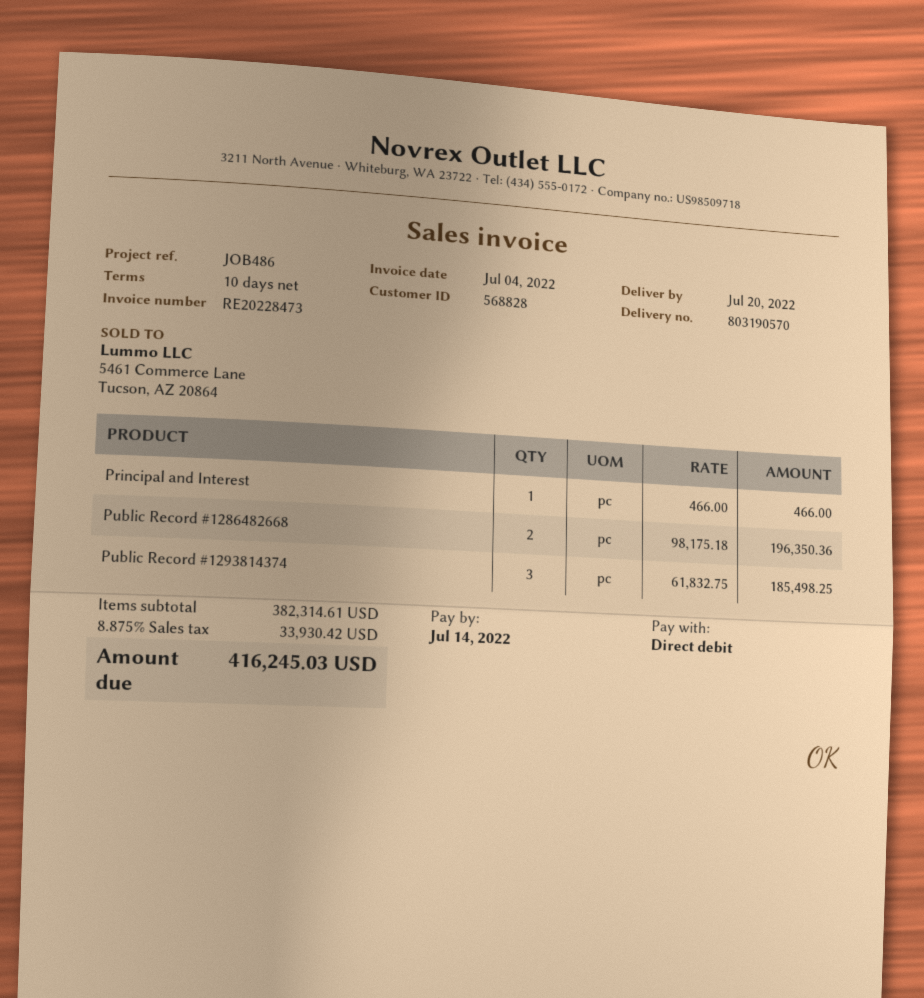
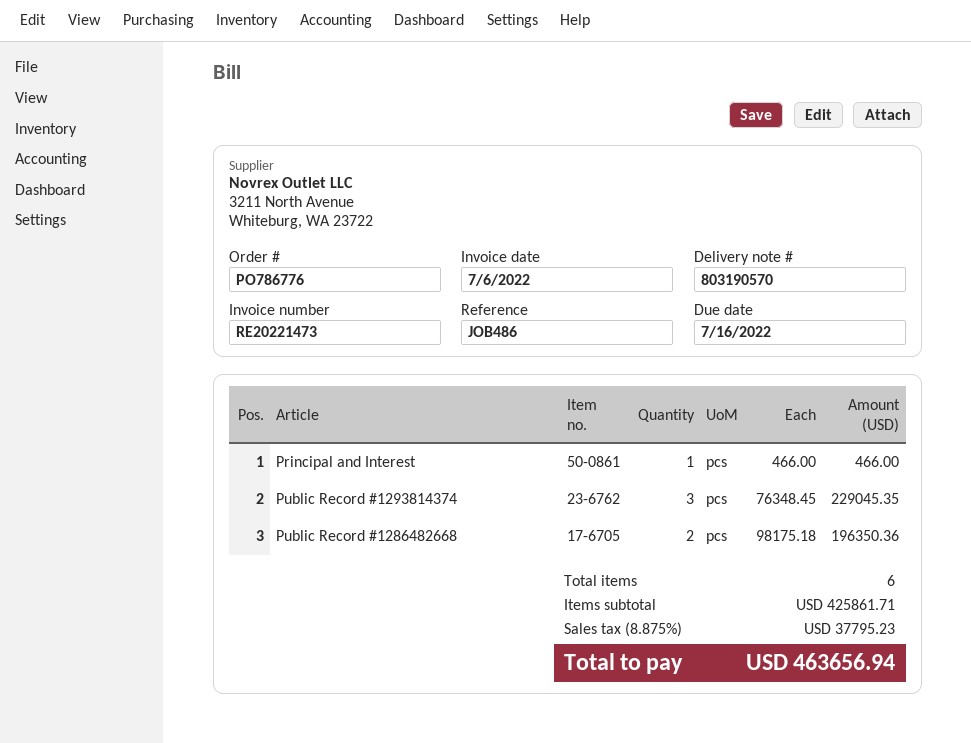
invoice number: RE20228473 -> RE20221473
invoice date: 2022-07-04 -> 2022-07-06
due date: 2022-07-14 -> 2022-07-16
Public Record #1293814374: 3 x 61832.75 = 185498.25 -> 3 x 76348.45 = 229045.35
subtotal: 382314.61 -> 425861.71
tax: 8.875% = 33930.42 -> 8.875% = 37795.23
total: 416245.03 -> 463656.94

